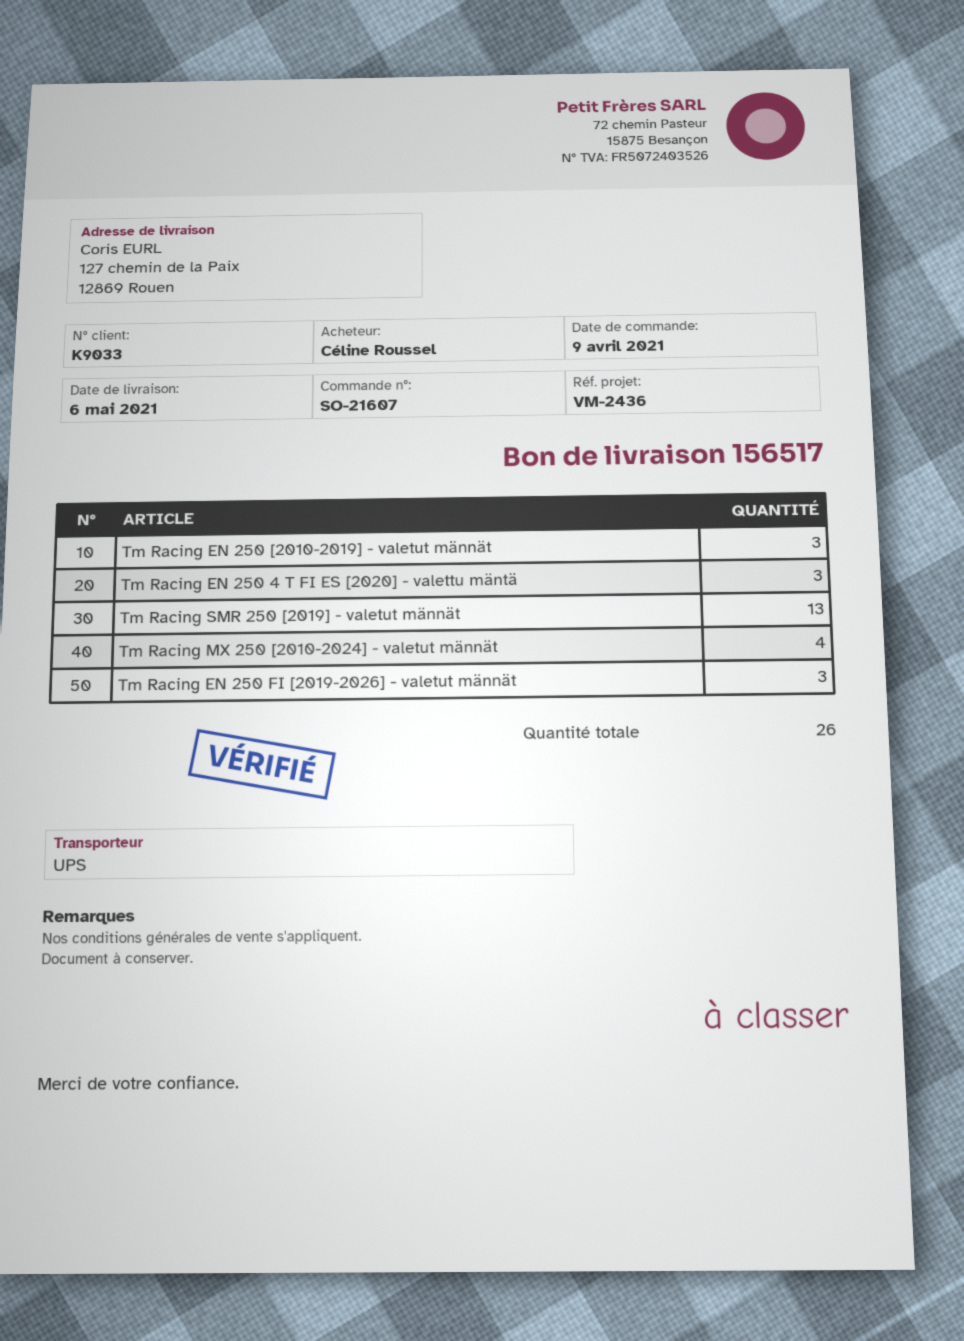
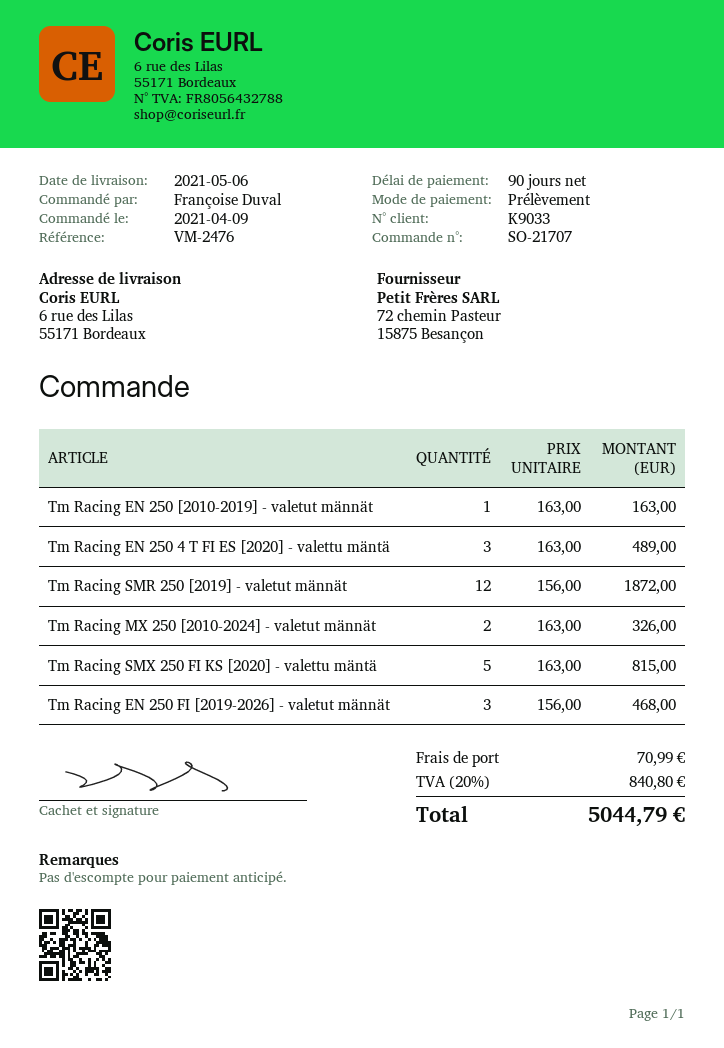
order number: SO-21607 -> SO-21707
reference: VM-2436 -> VM-2476
ordered by: Céline Roussel -> Françoise Duval
ship to: 127 chemin de la Paix, 12869 Rouen -> 6 rue des Lilas, 55171 Bordeaux
Tm Racing EN 250 [2010-2019] - valetut männät: 3 -> 1
Tm Racing SMR 250 [2019] - valetut männät: 13 -> 12
Tm Racing MX 250 [2010-2024] - valetut männät: 4 -> 2
Tm Racing SMX 250 FI KS [2020] - valettu mäntä: none -> 5

